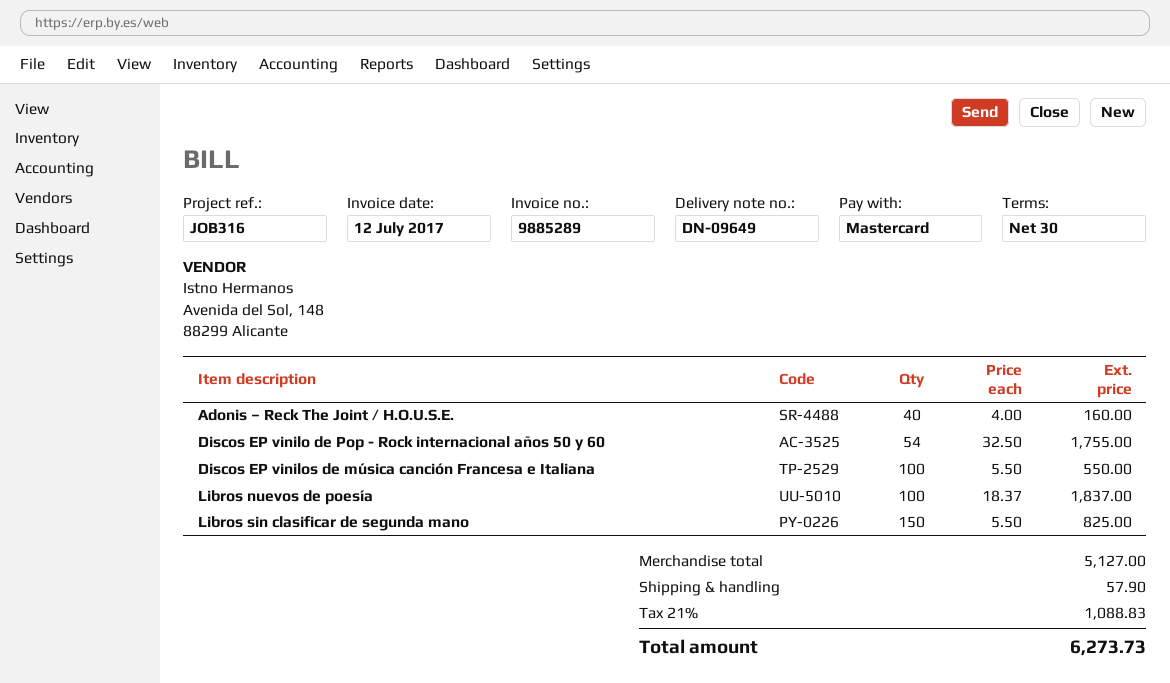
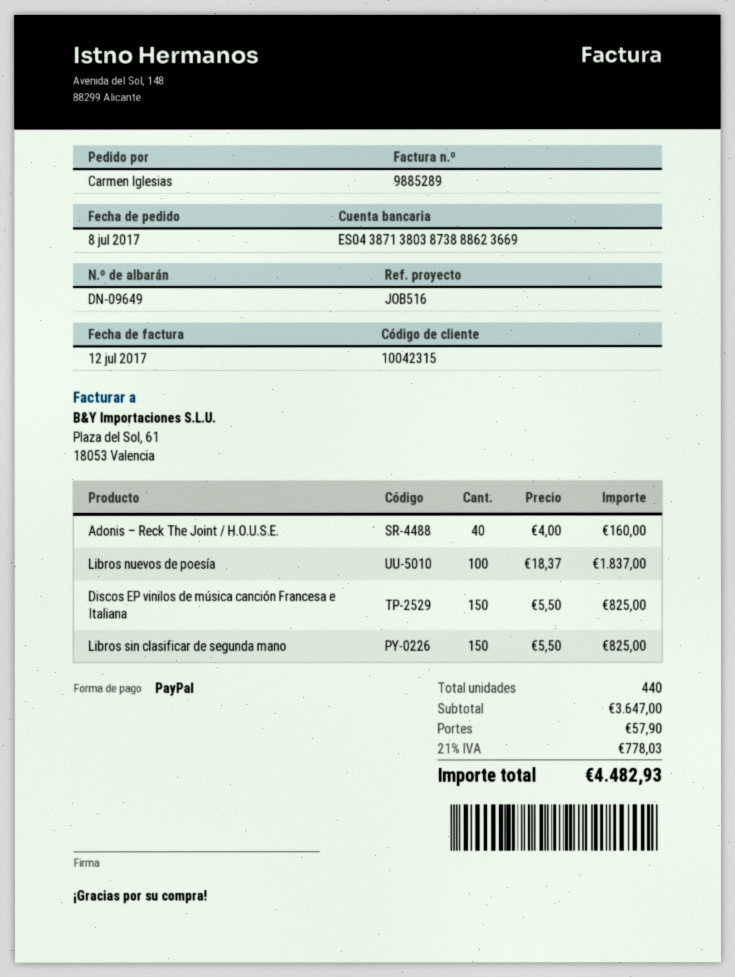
reference: JOB316 -> JOB516
payment method: Mastercard -> PayPal
Discos EP vinilo de Pop - Rock internacional años 50 y 60: 54 x 32.50 = 1755.00 -> none
Discos EP vinilos de música canción Francesa e Italiana: 100 x 5.50 = 550.00 -> 150 x 5.50 = 825.00
subtotal: 5127.00 -> 3647.00
tax: 21% = 1088.83 -> 21% = 778.03
total: 6273.73 -> 4482.93

